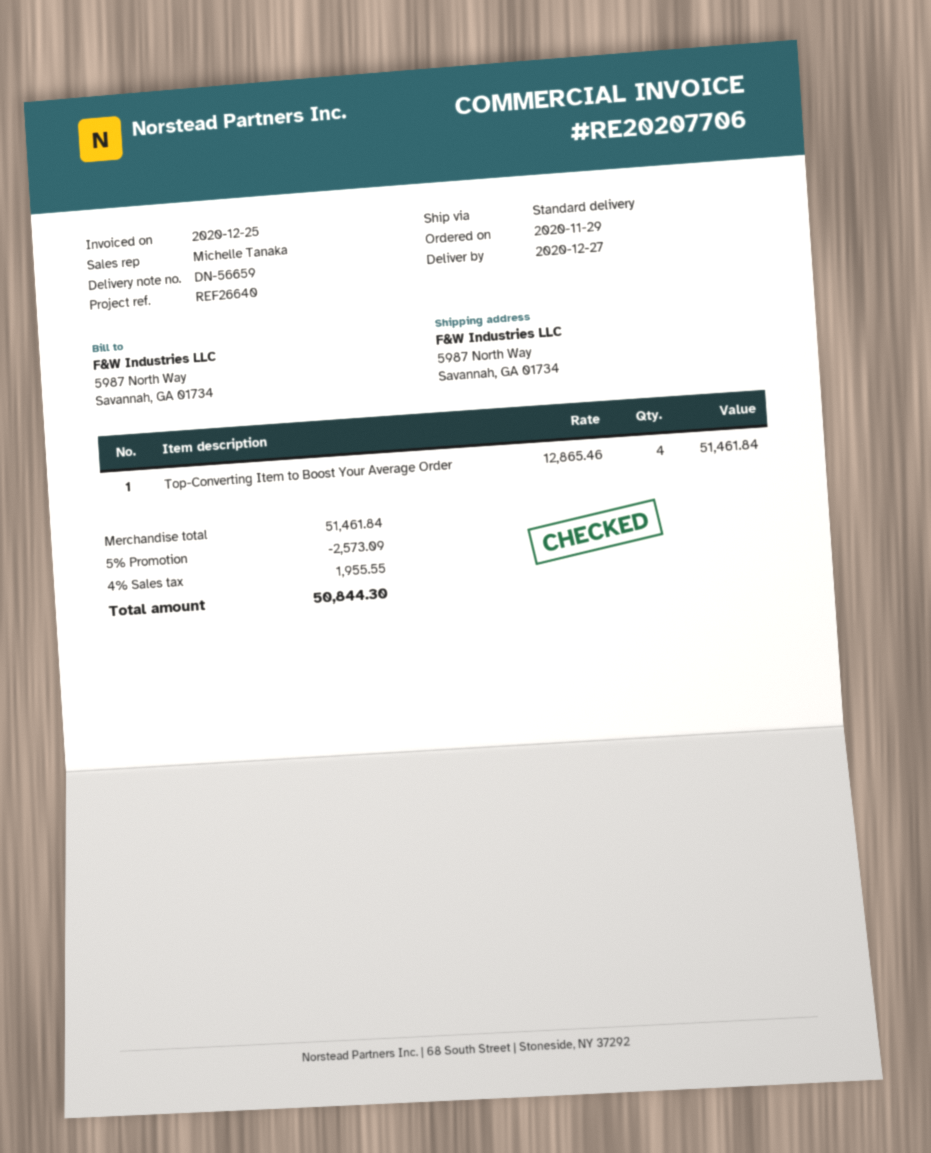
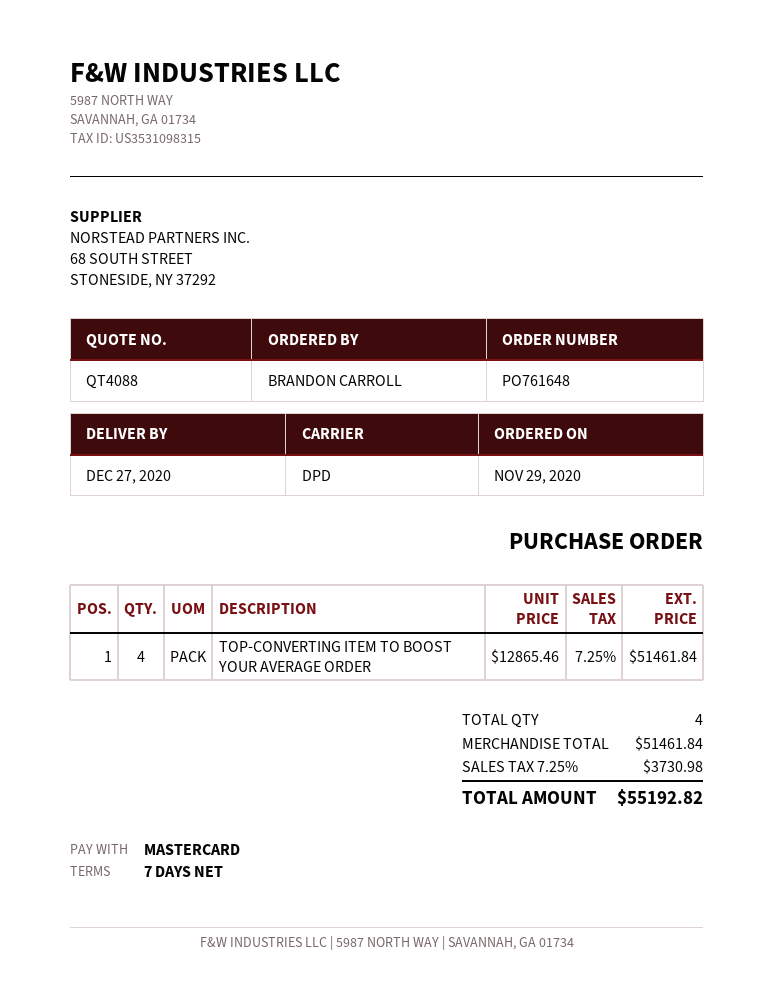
shipping method: standard -> DPD
discount: 5% = 2573.09 -> none
tax: 4% = 1955.55 -> 7.25% = 3730.98
total: 50844.30 -> 55192.82

